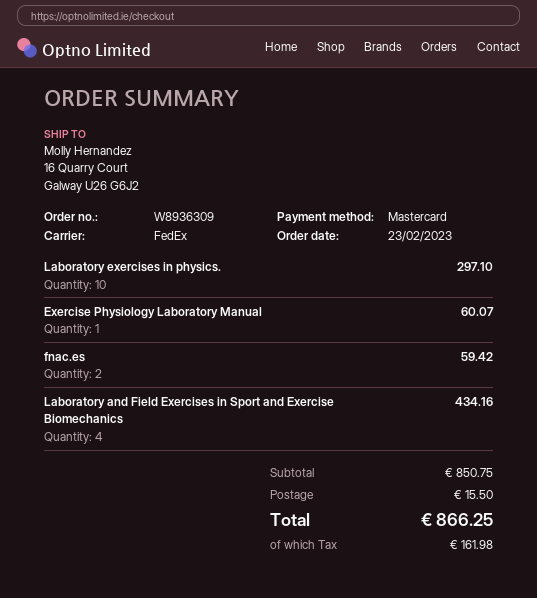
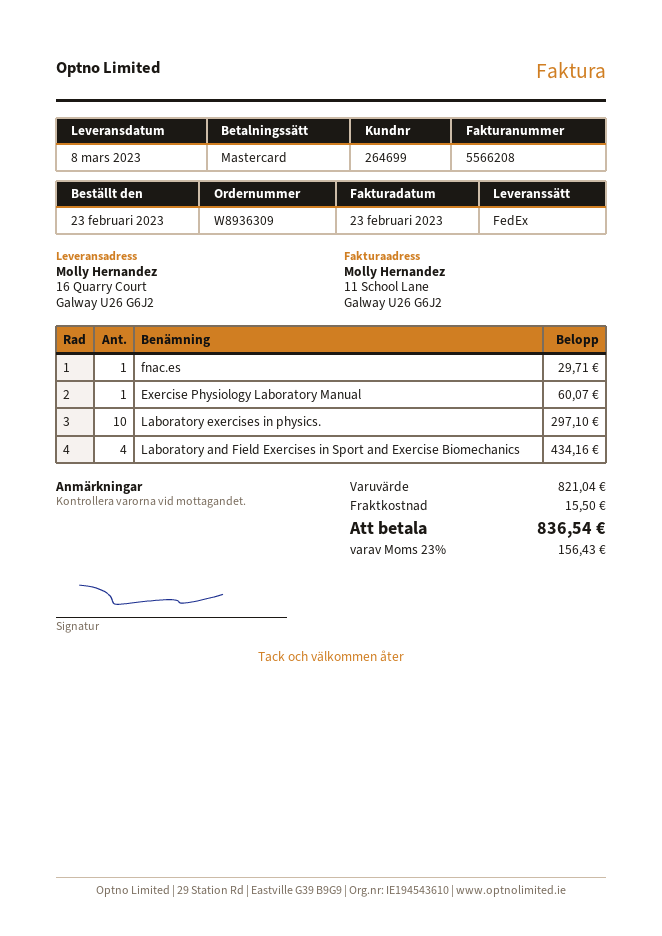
fnac.es: 2 for 59.42 -> 1 for 29.71
subtotal: 850.75 -> 821.04
tax: 161.98 -> 156.43
total: 866.25 -> 836.54

